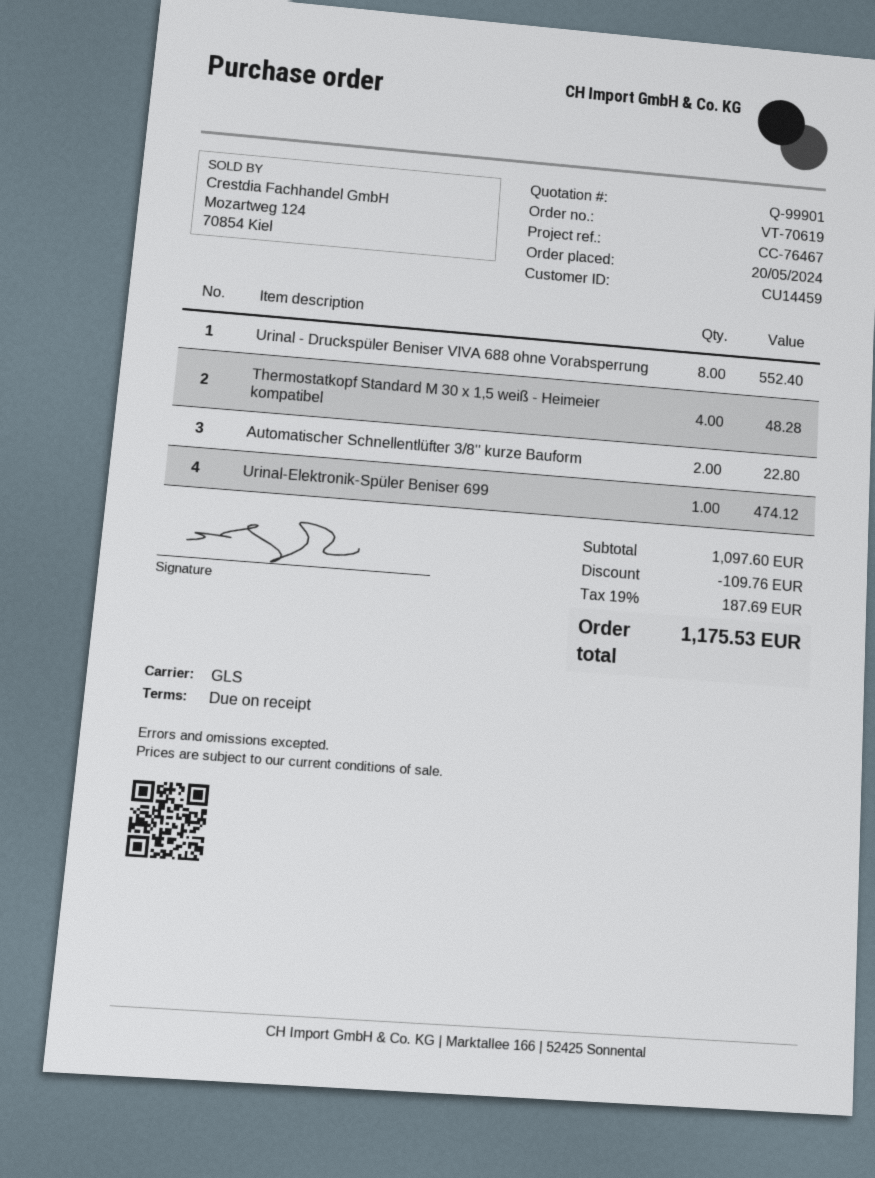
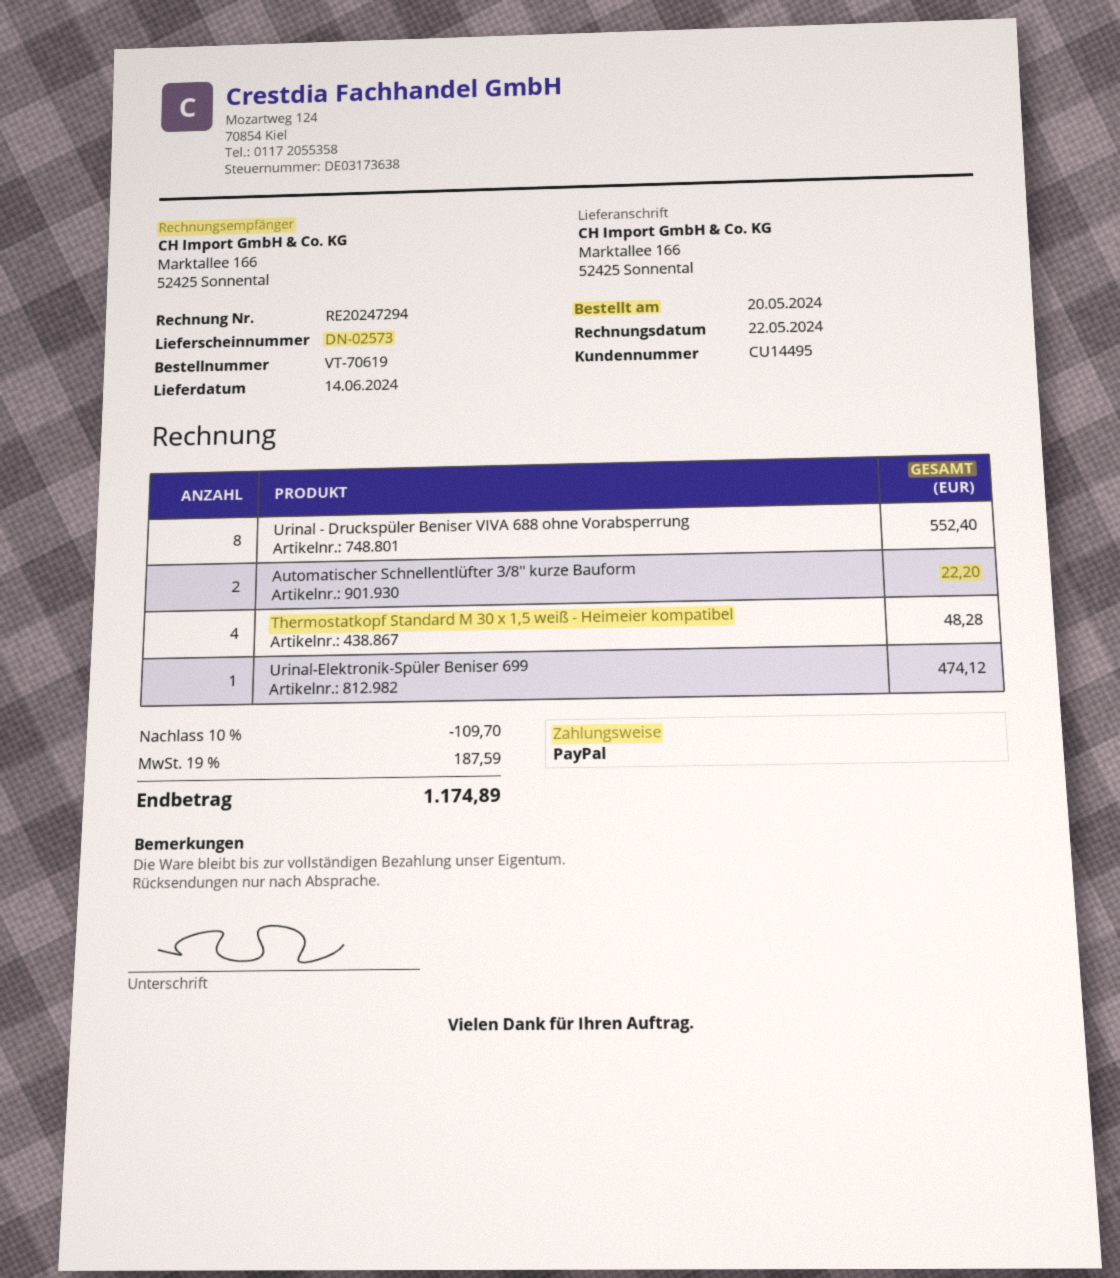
customer number: CU14459 -> CU14495
Automatischer Schnellentlüfter 3/8'' kurze Bauform: 2 for 22.80 -> 2 for 22.20
discount: 109.76 -> 109.70
tax: 19% = 187.69 -> 19% = 187.59
total: 1175.53 -> 1174.89

